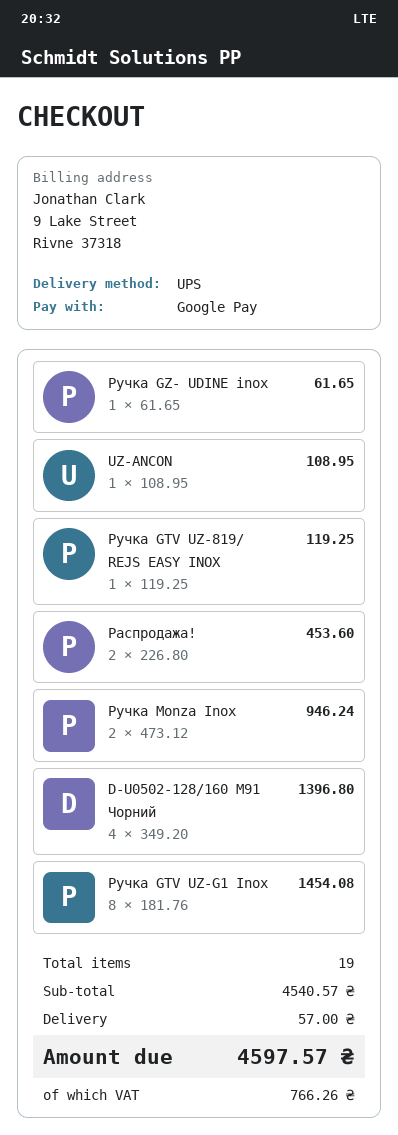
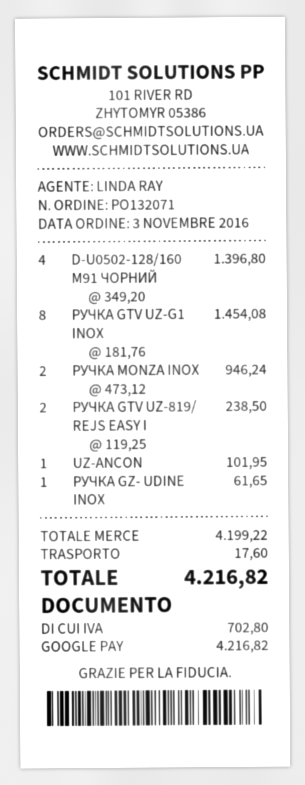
UZ-ANCON: 1 x 108.95 = 108.95 -> 1 x 101.95 = 101.95
Ручка GTV UZ-819/ REJS EASY INOX: 1 x 119.25 = 119.25 -> 2 x 119.25 = 238.50
Распродажа!: 2 x 226.80 = 453.60 -> none
subtotal: 4540.57 -> 4199.22
shipping: 57.00 -> 17.60
tax: 766.26 -> 702.80
total: 4597.57 -> 4216.82

